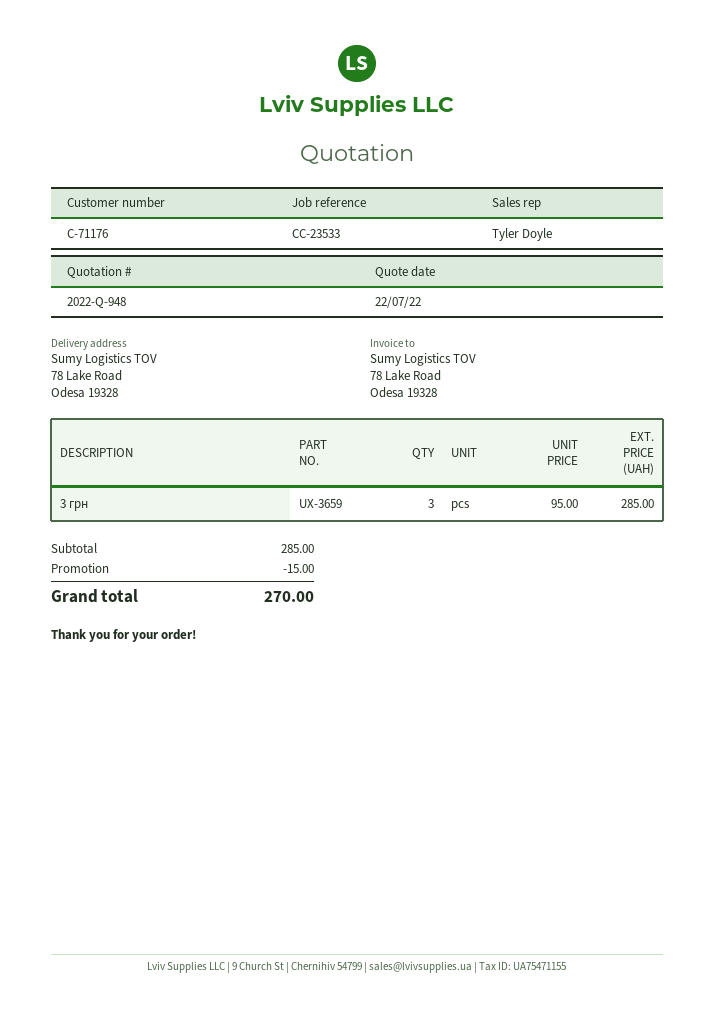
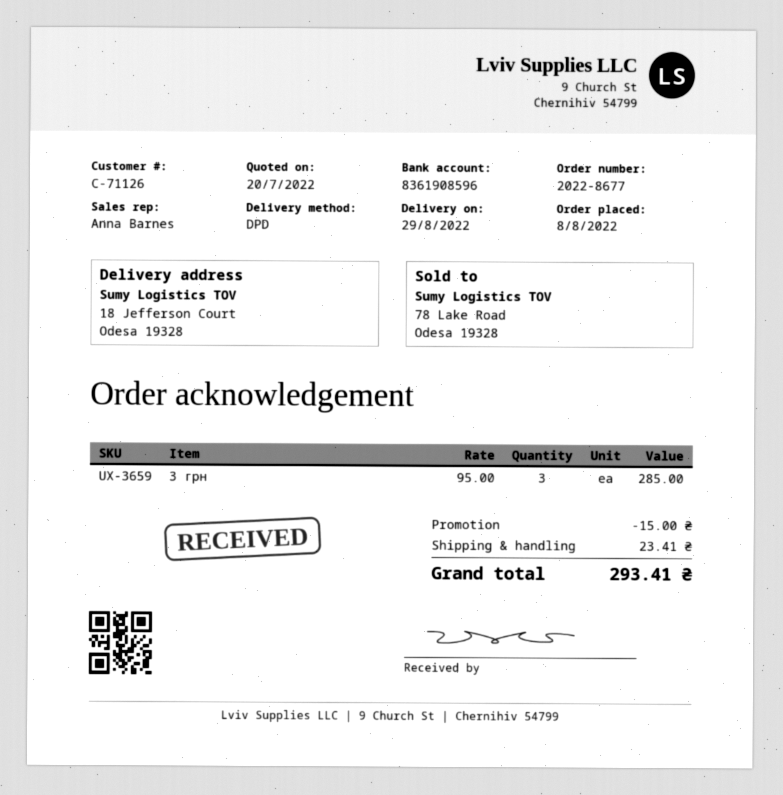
quote date: 2022-07-22 -> 2022-07-20
customer number: C-71176 -> C-71126
sales rep: Tyler Doyle -> Anna Barnes
ship to: 78 Lake Road, Odesa 19328 -> 18 Jefferson Court, Odesa 19328
shipping: none -> 23.41
total: 270.00 -> 293.41

